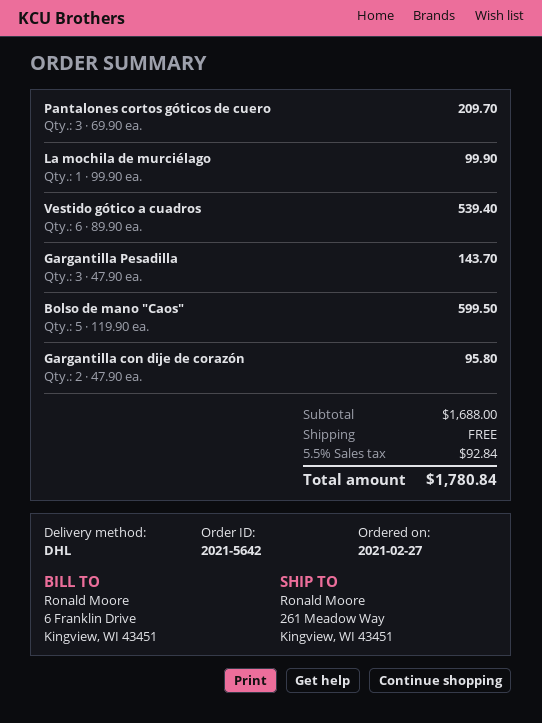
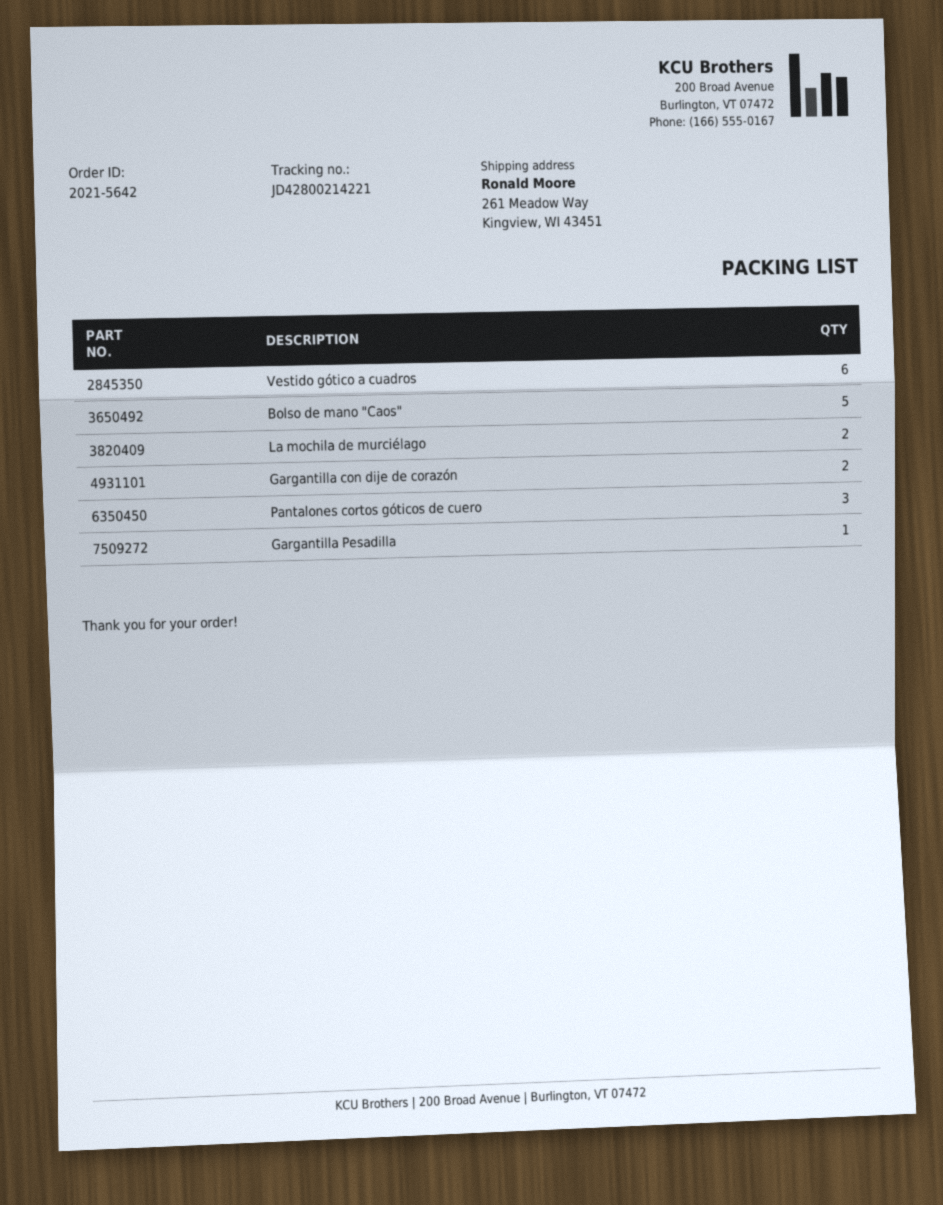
La mochila de murciélago: 1 -> 2
Gargantilla Pesadilla: 3 -> 1

